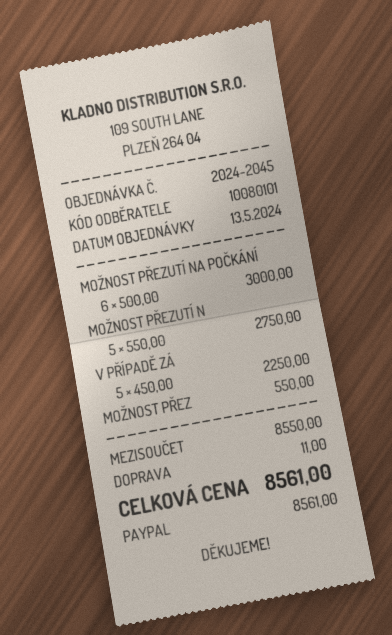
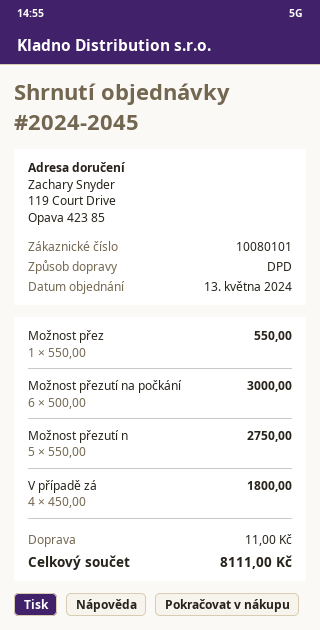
V PŘÍPADĚ ZÁ: 5 x 450.00 = 2250.00 -> 4 x 450.00 = 1800.00
total: 8561.00 -> 8111.00

